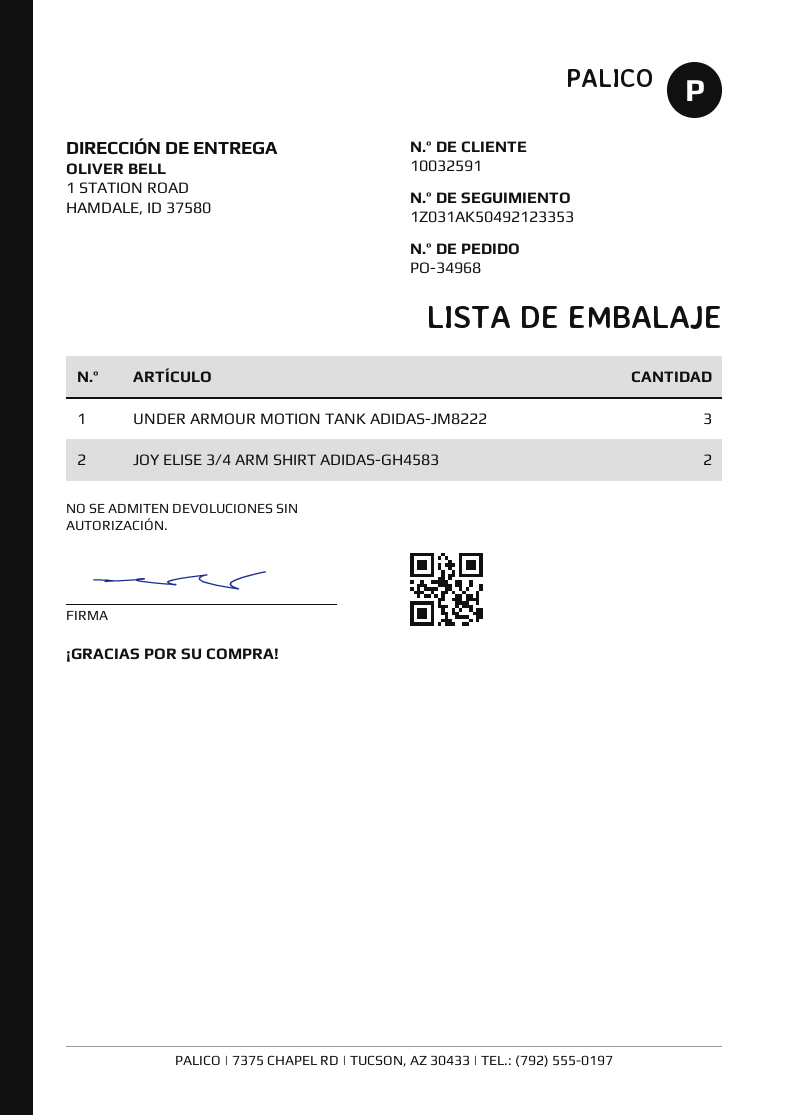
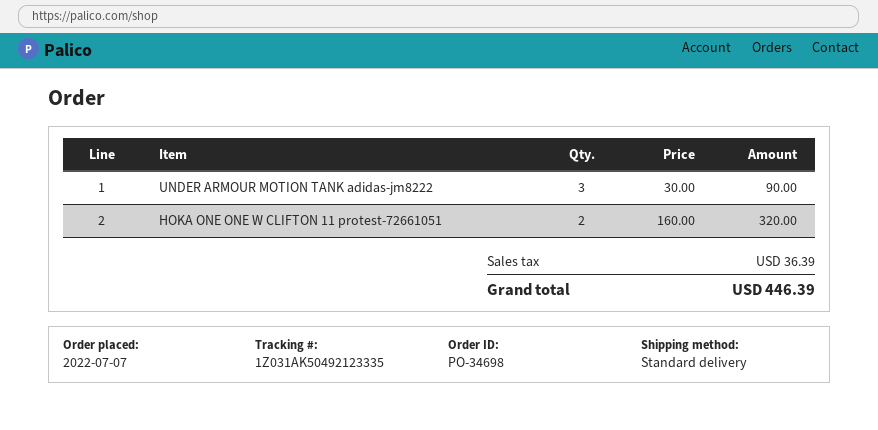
order number: PO-34968 -> PO-34698
tracking number: 1Z031AK50492123353 -> 1Z031AK50492123335
JOY ELISE 3/4 ARM SHIRT ADIDAS-GH4583: 2 -> none
HOKA ONE ONE W CLIFTON 11 protest-72661051: none -> 2

